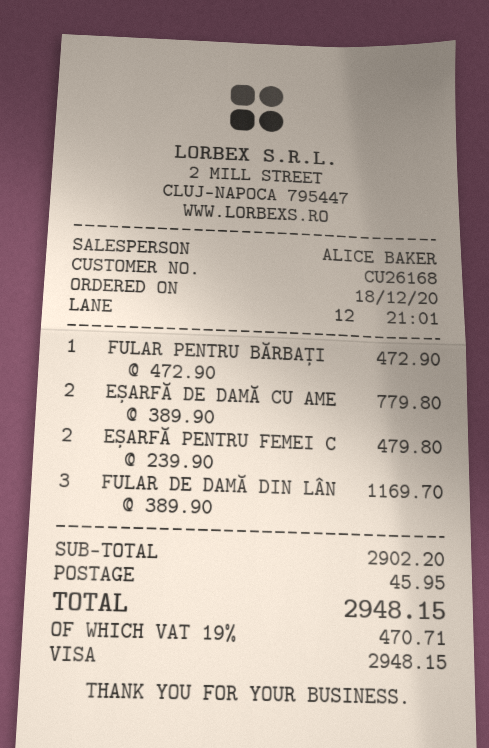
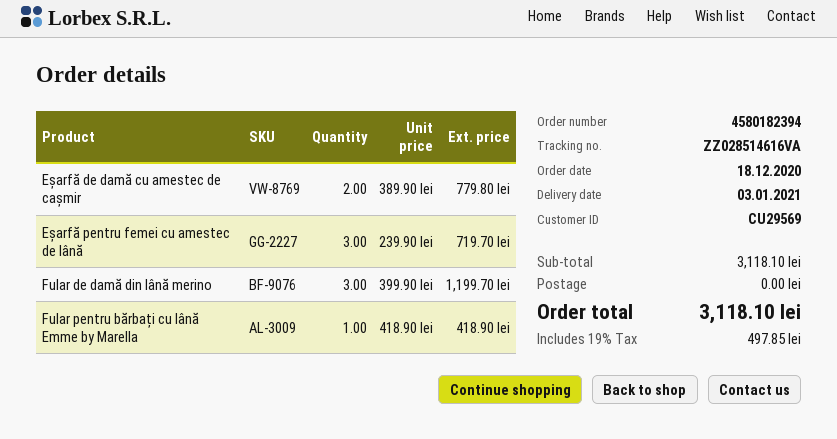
customer number: CU26168 -> CU29569
FULAR PENTRU BĂRBAȚI: 1 x 472.90 = 472.90 -> 1 x 418.90 = 418.90
EȘARFĂ PENTRU FEMEI C: 2 x 239.90 = 479.80 -> 3 x 239.90 = 719.70
FULAR DE DAMĂ DIN LÂN: 3 x 389.90 = 1169.70 -> 3 x 399.90 = 1199.70
subtotal: 2902.20 -> 3118.10
shipping: 45.95 -> 0.00
tax: 19% = 470.71 -> 19% = 497.85
total: 2948.15 -> 3118.10

